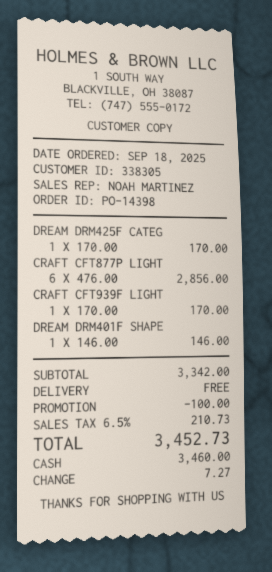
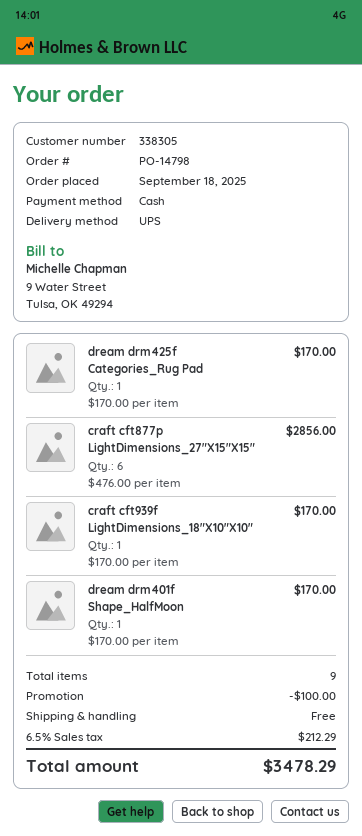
order number: PO-14398 -> PO-14798
DREAM DRM401F SHAPE: 1 x 146.00 = 146.00 -> 1 x 170.00 = 170.00
tax: 6.5% = 210.73 -> 6.5% = 212.29
total: 3452.73 -> 3478.29

